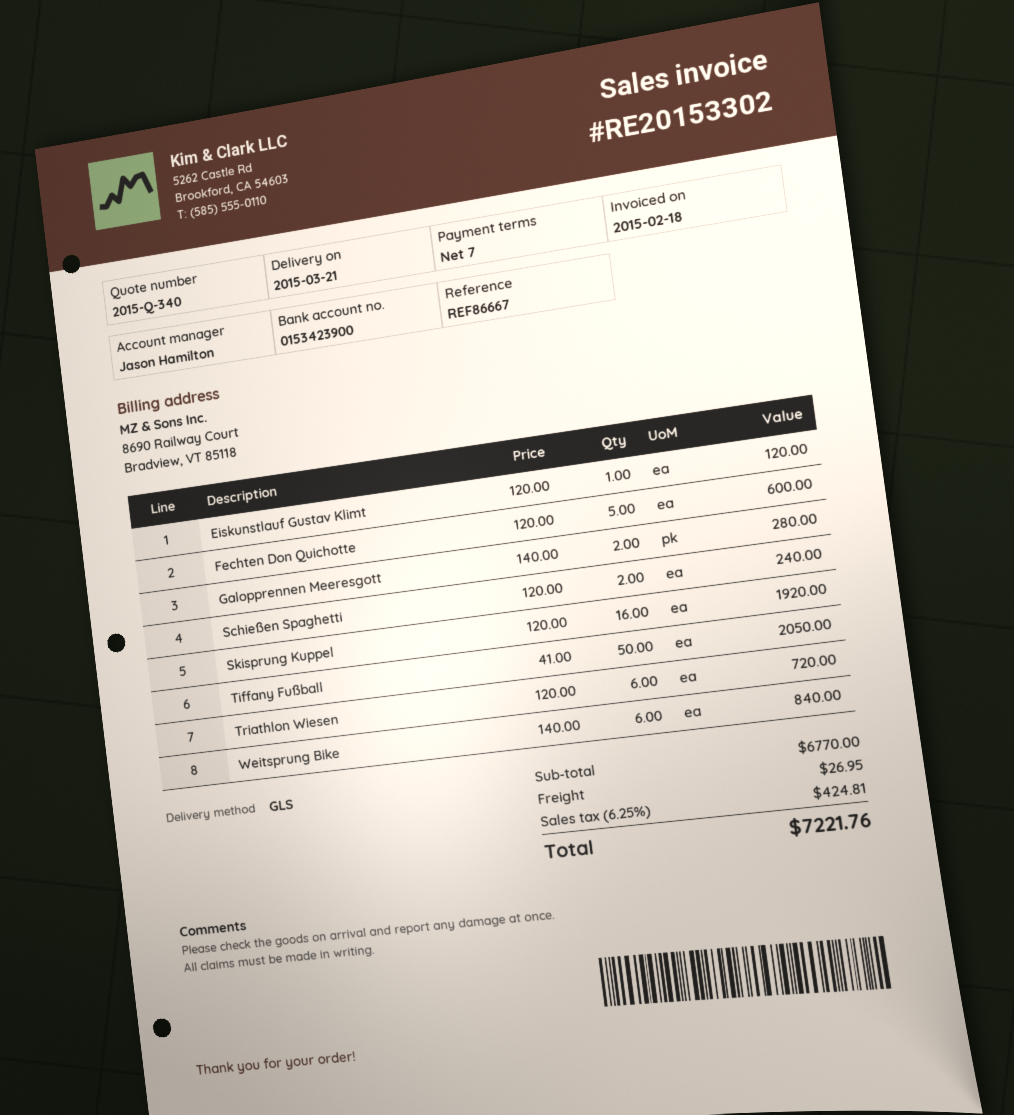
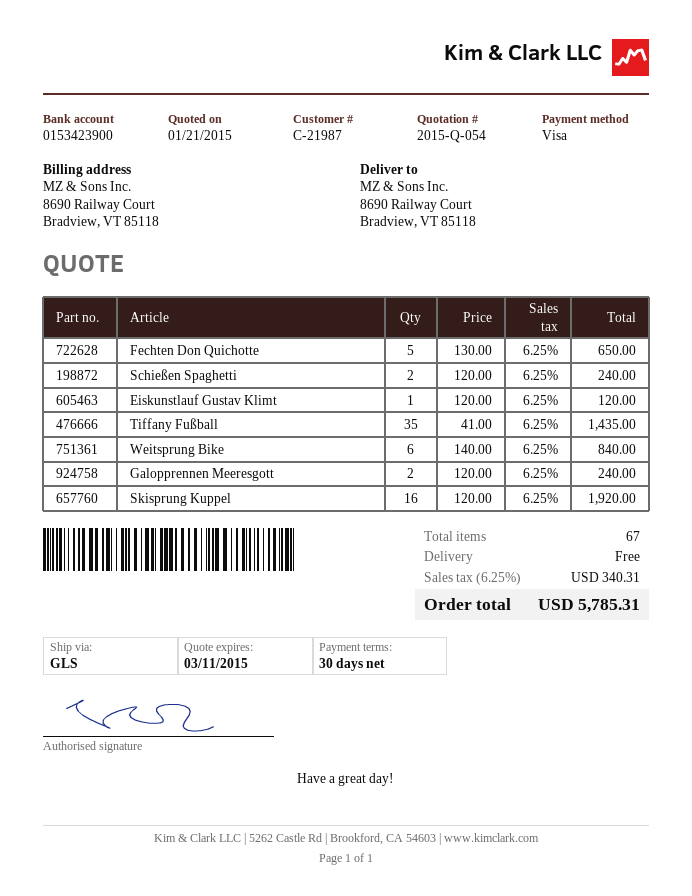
quote number: 2015-Q-340 -> 2015-Q-054
payment terms: 7 days -> 30 days
Fechten Don Quichotte: 5 x 120.00 = 600.00 -> 5 x 130.00 = 650.00
Galopprennen Meeresgott: 2 x 140.00 = 280.00 -> 2 x 120.00 = 240.00
Tiffany Fußball: 50 x 41.00 = 2050.00 -> 35 x 41.00 = 1435.00
Triathlon Wiesen: 6 x 120.00 = 720.00 -> none
shipping: 26.95 -> 0.00
tax: 6.25% = 424.81 -> 6.25% = 340.31
total: 7221.76 -> 5785.31

